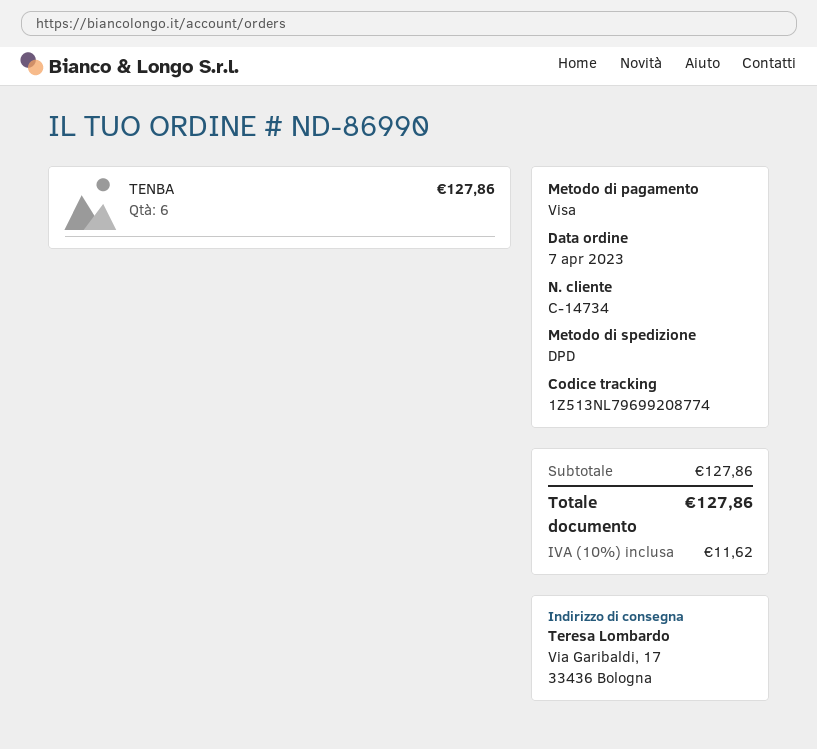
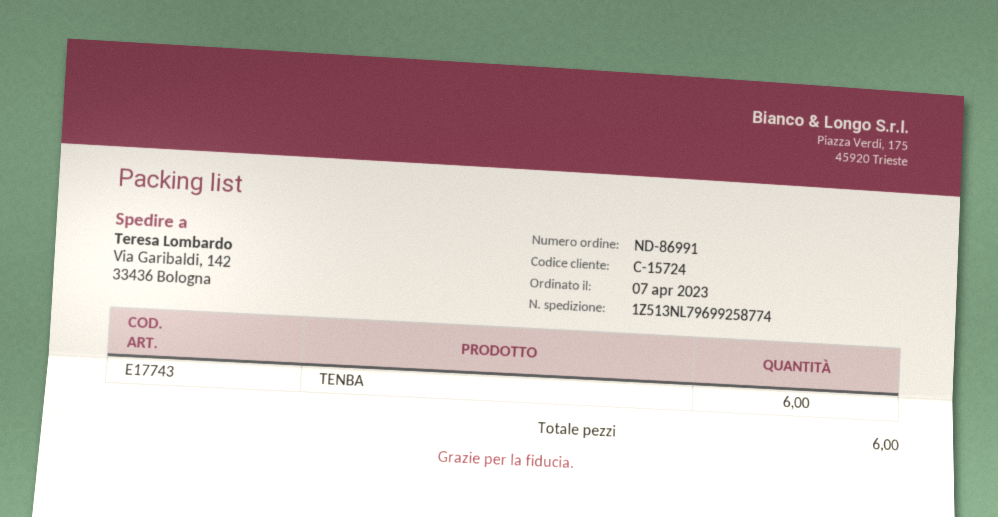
order number: ND-86990 -> ND-86991
customer number: C-14734 -> C-15724
tracking number: 1Z513NL79699208774 -> 1Z513NL79699258774
ship to: Via Garibaldi, 17, 33436 Bologna -> Via Garibaldi, 142, 33436 Bologna

